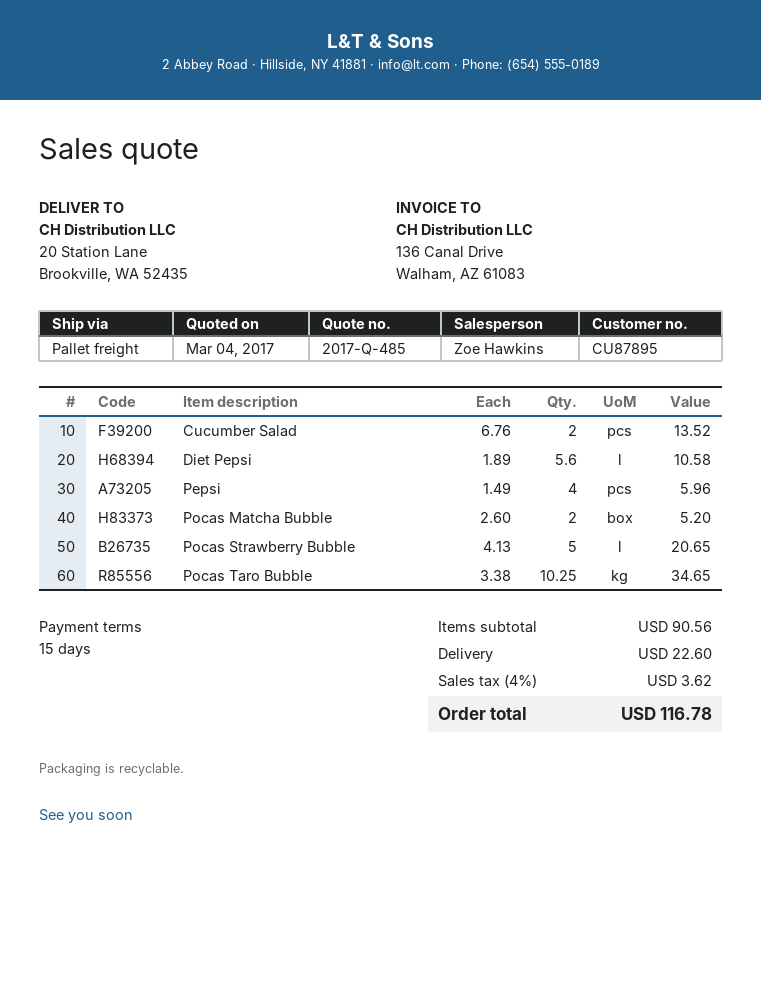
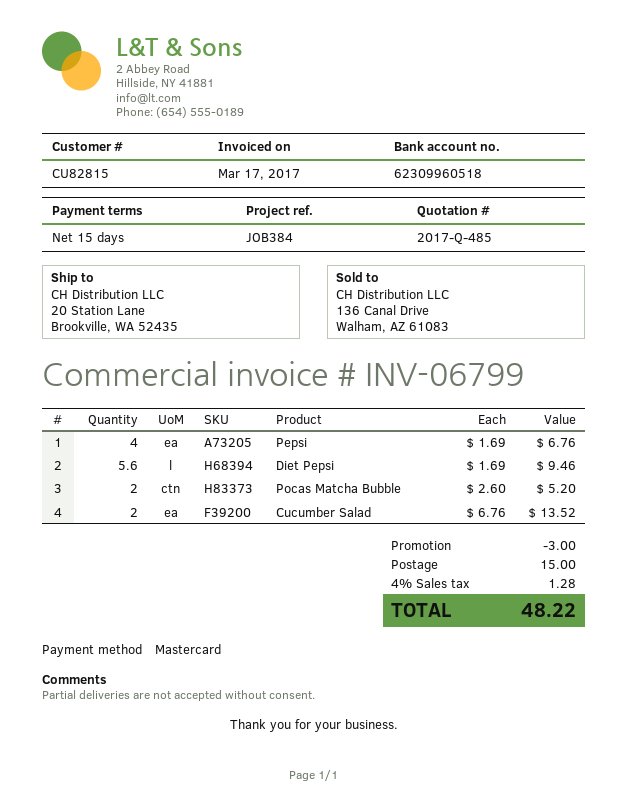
customer number: CU87895 -> CU82815
Diet Pepsi: 5.6 x 1.89 = 10.58 -> 5.6 x 1.69 = 9.46
Pepsi: 4 x 1.49 = 5.96 -> 4 x 1.69 = 6.76
Pocas Strawberry Bubble: 5 x 4.13 = 20.65 -> none
Pocas Taro Bubble: 10.25 x 3.38 = 34.65 -> none
discount: none -> 3.00
shipping: 22.60 -> 15.00
tax: 4% = 3.62 -> 4% = 1.28
total: 116.78 -> 48.22

